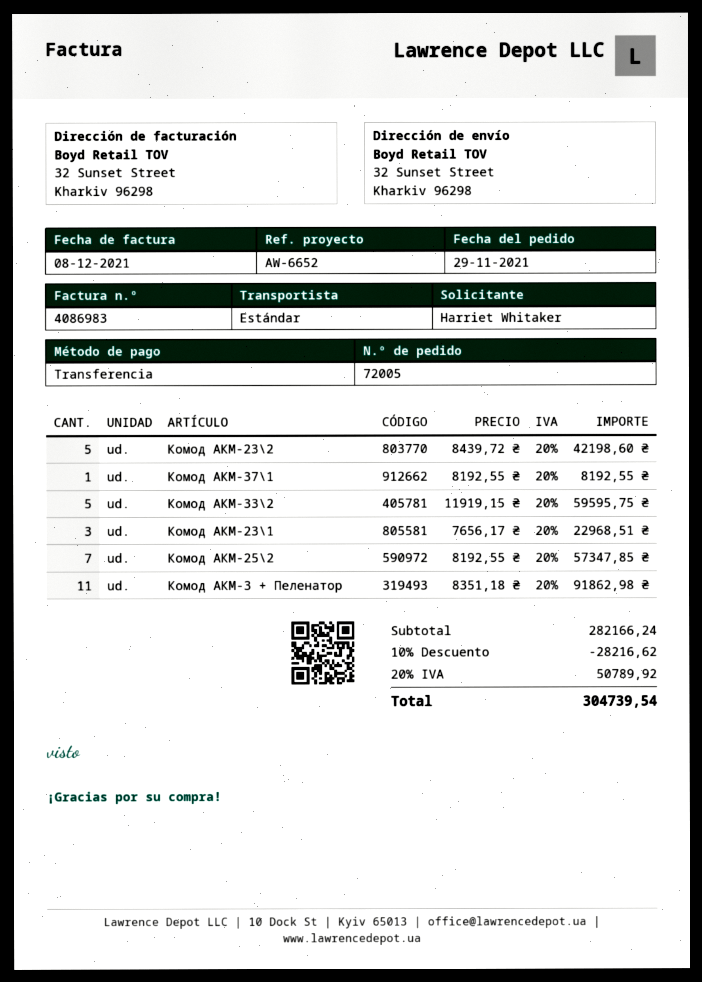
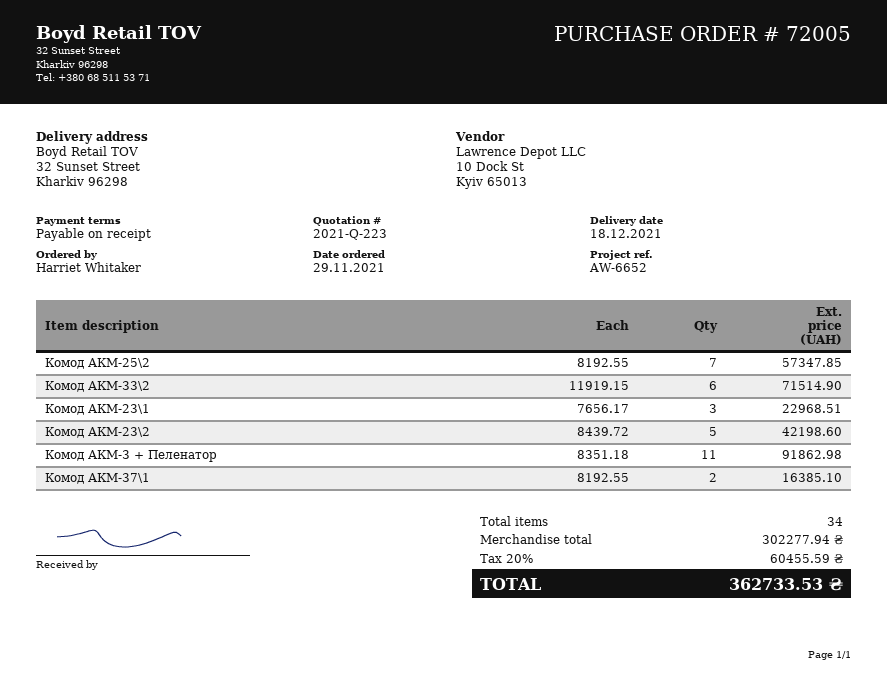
Комод АКМ-37\1: 1 x 8192.55 = 8192.55 -> 2 x 8192.55 = 16385.10
Комод АКМ-33\2: 5 x 11919.15 = 59595.75 -> 6 x 11919.15 = 71514.90
subtotal: 282166.24 -> 302277.94
discount: 10% = 28216.62 -> none
tax: 20% = 50789.92 -> 20% = 60455.59
total: 304739.54 -> 362733.53

